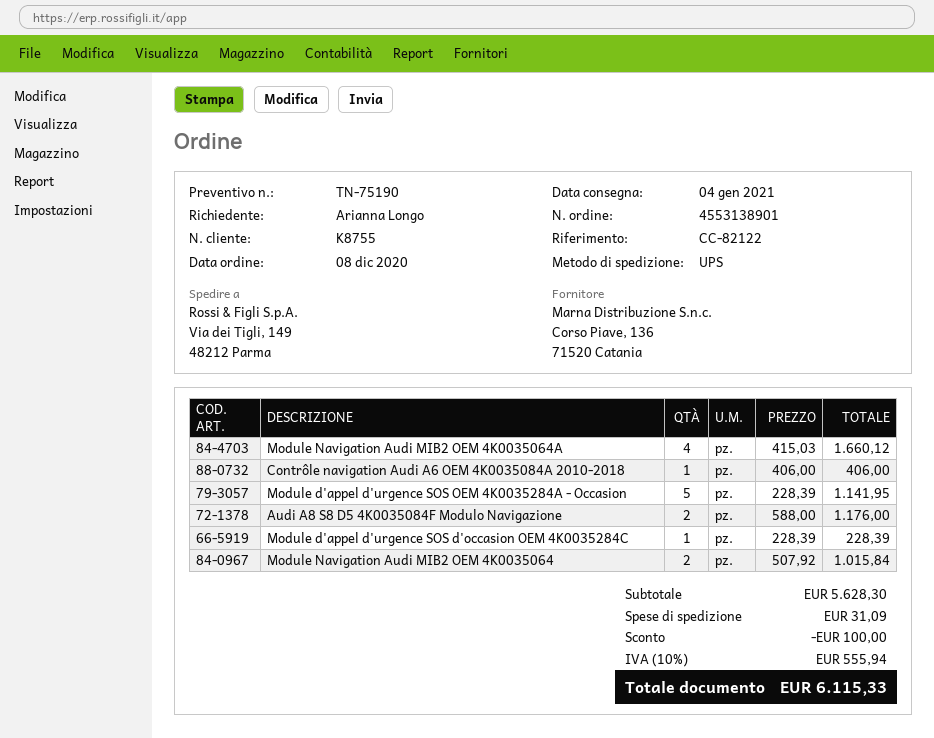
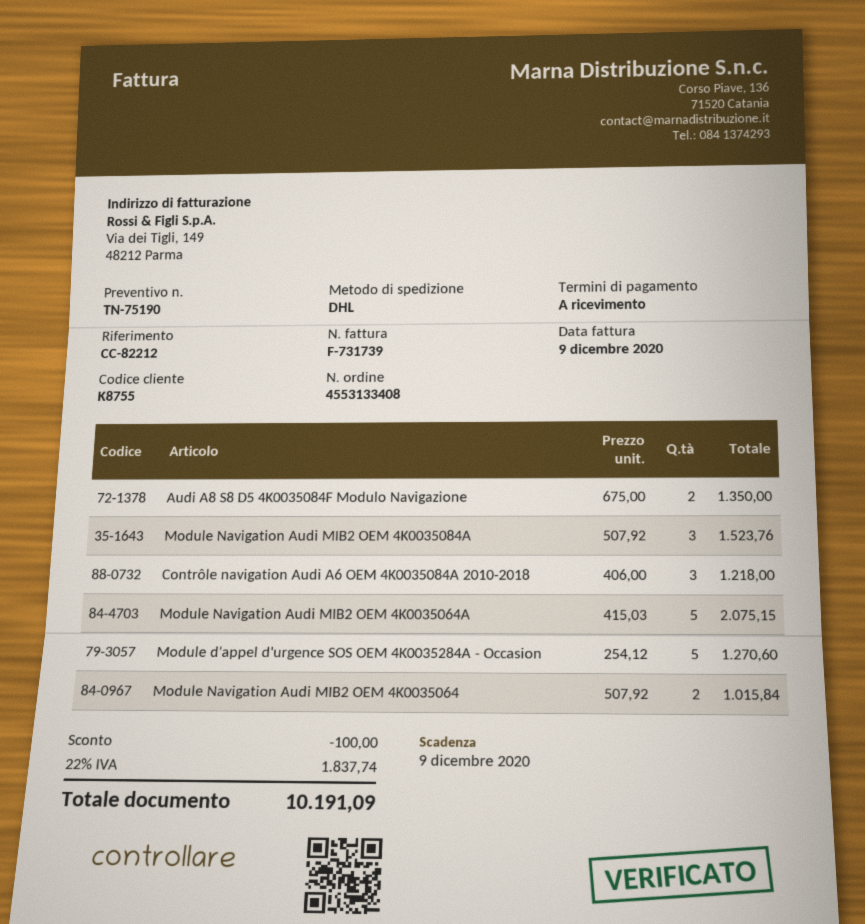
order number: 4553138901 -> 4553133408
reference: CC-82122 -> CC-82212
shipping method: UPS -> DHL
Module Navigation Audi MIB2 OEM 4K0035064A: 4 x 415.03 = 1660.12 -> 5 x 415.03 = 2075.15
Contrôle navigation Audi A6 OEM 4K0035084A 2010-2018: 1 x 406.00 = 406.00 -> 3 x 406.00 = 1218.00
Module d'appel d'urgence SOS OEM 4K0035284A - Occasion: 5 x 228.39 = 1141.95 -> 5 x 254.12 = 1270.60
Audi A8 S8 D5 4K0035084F Modulo Navigazione: 2 x 588.00 = 1176.00 -> 2 x 675.00 = 1350.00
Module d'appel d'urgence SOS d'occasion OEM 4K0035284C: 1 x 228.39 = 228.39 -> none
Module Navigation Audi MIB2 OEM 4K0035084A: none -> 3 x 507.92 = 1523.76
shipping: 31.09 -> none
tax: 10% = 555.94 -> 22% = 1837.74
total: 6115.33 -> 10191.09

